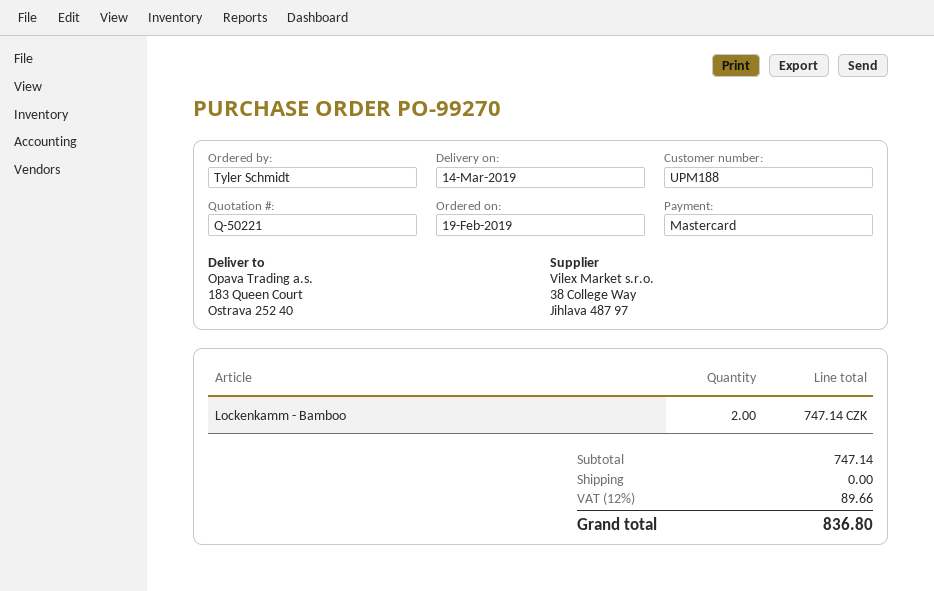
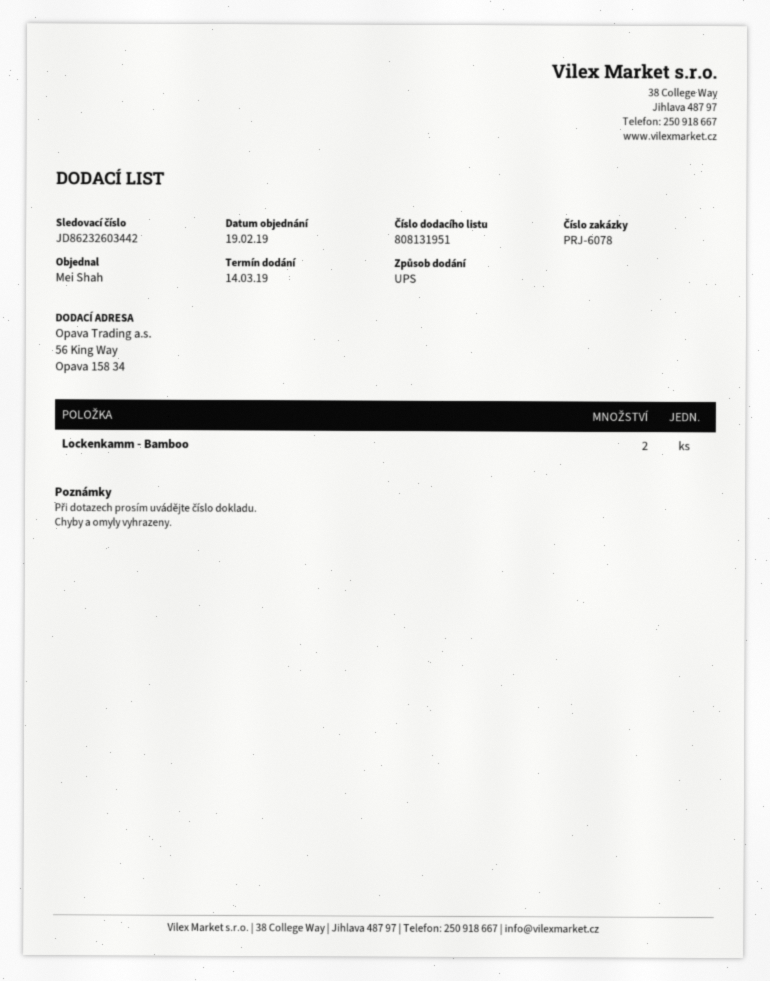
ordered by: Tyler Schmidt -> Mei Shah
ship to: 183 Queen Court, Ostrava 252 40 -> 56 King Way, Opava 158 34

